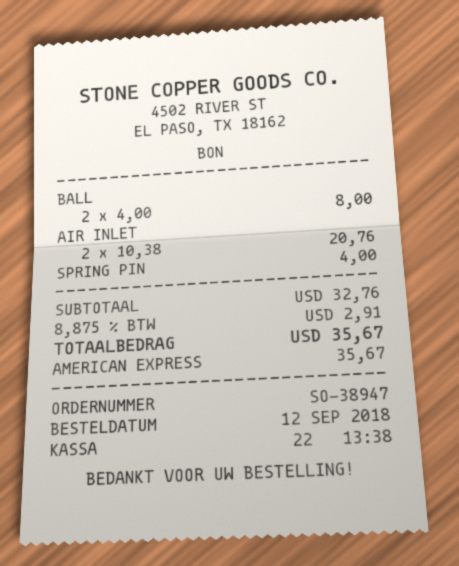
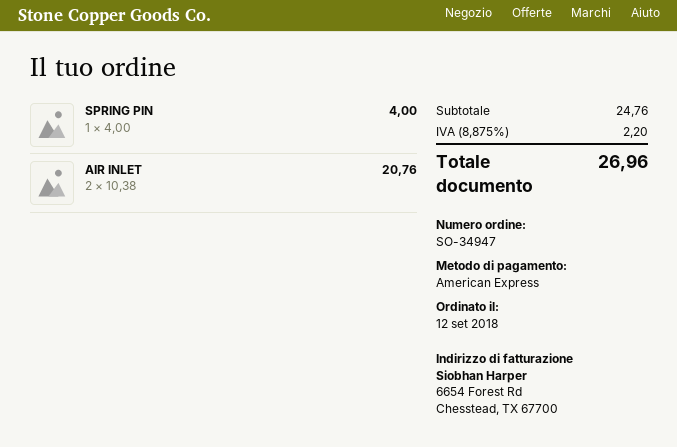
order number: SO-38947 -> SO-34947
BALL: 2 x 4.00 = 8.00 -> none
subtotal: 32.76 -> 24.76
tax: 8.875% = 2.91 -> 8.875% = 2.20
total: 35.67 -> 26.96

